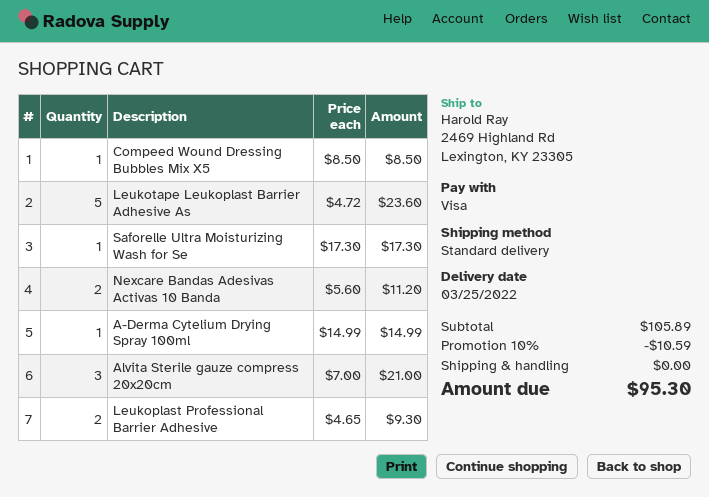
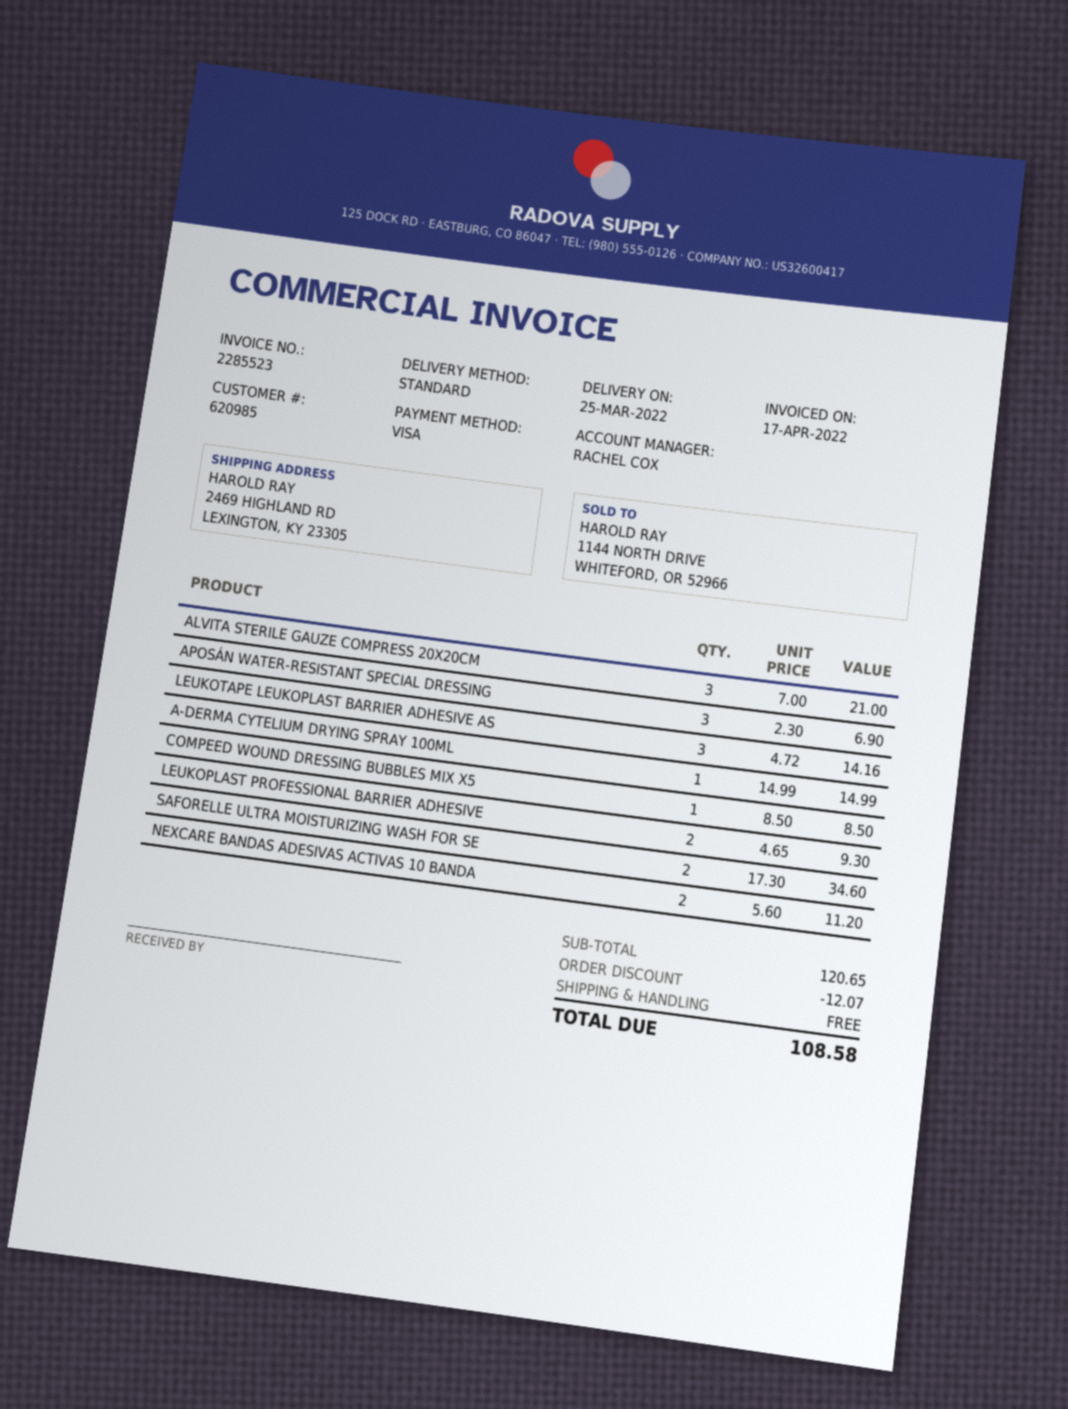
Leukotape Leukoplast Barrier Adhesive As: 5 x 4.72 = 23.60 -> 3 x 4.72 = 14.16
Saforelle Ultra Moisturizing Wash for Se: 1 x 17.30 = 17.30 -> 2 x 17.30 = 34.60
APOSÁN WATER-RESISTANT SPECIAL DRESSING: none -> 3 x 2.30 = 6.90
subtotal: 105.89 -> 120.65
discount: 10.59 -> 12.07
total: 95.30 -> 108.58

